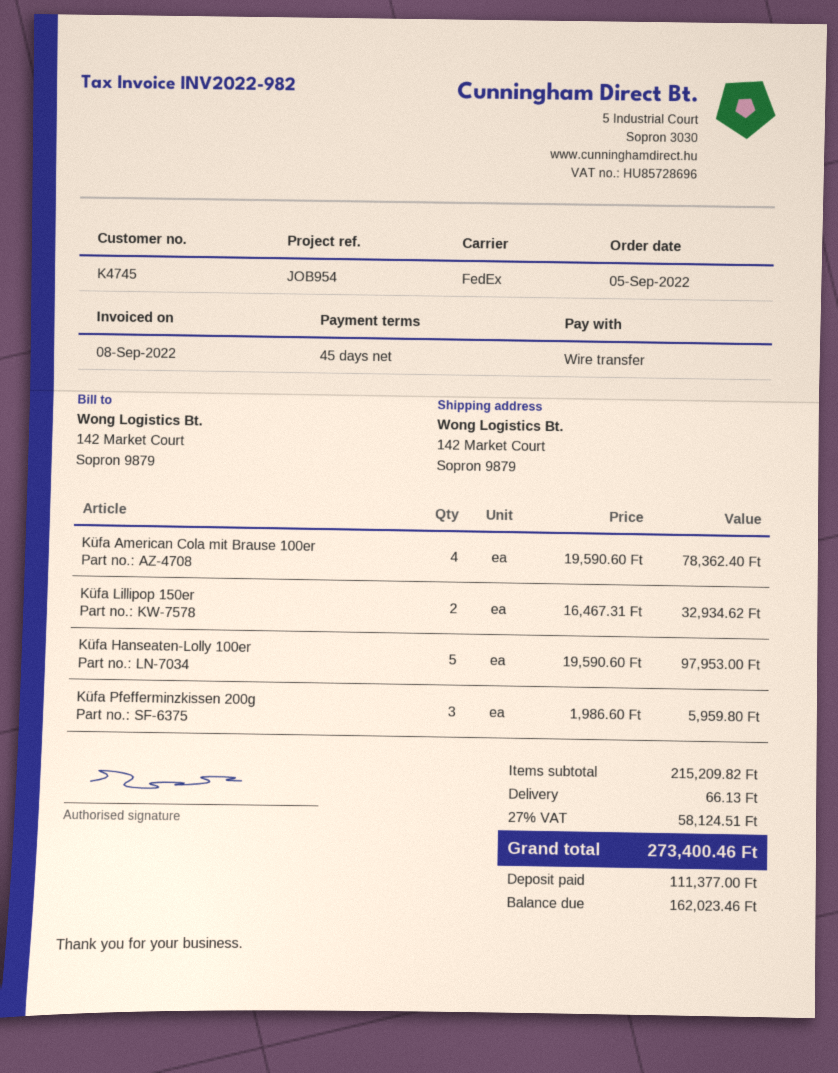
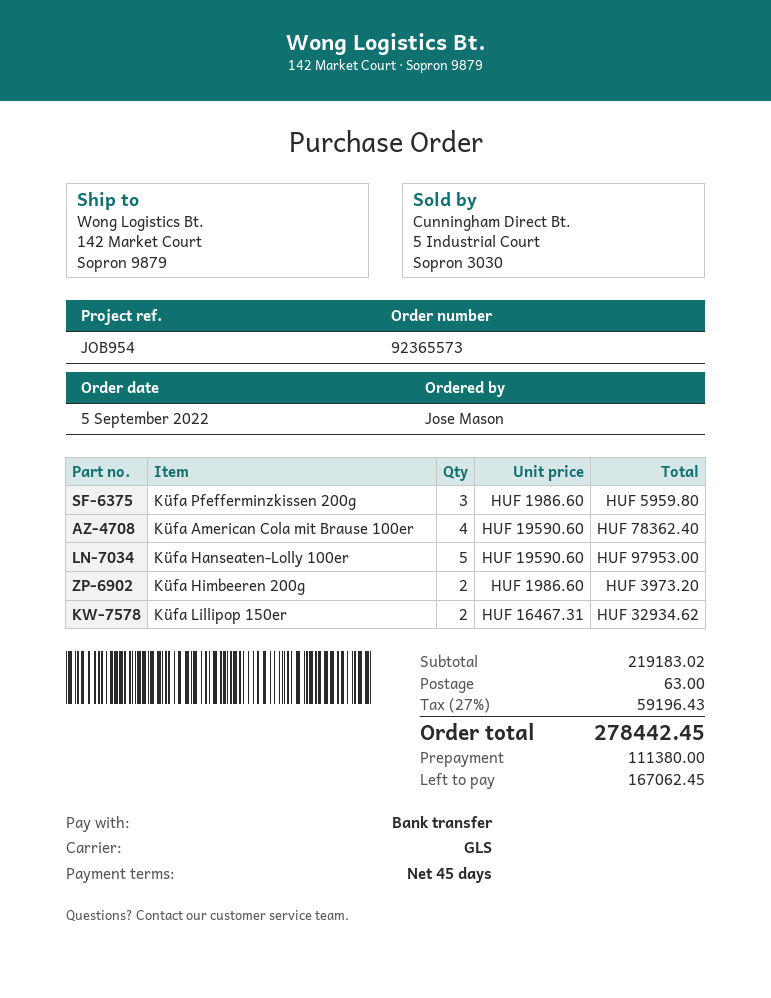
shipping method: FedEx -> GLS
Küfa Himbeeren 200g: none -> 2 x 1986.60 = 3973.20
subtotal: 215209.82 -> 219183.02
shipping: 66.13 -> 63.00
tax: 27% = 58124.51 -> 27% = 59196.43
total: 273400.46 -> 278442.45
deposit: 111377.00 -> 111380.00
balance: 162023.46 -> 167062.45

